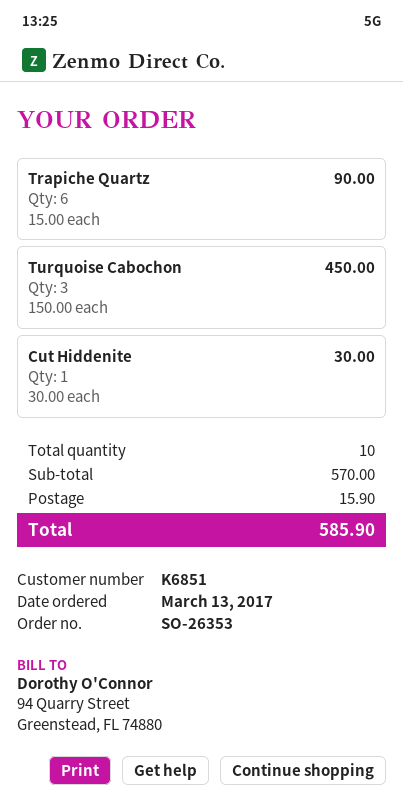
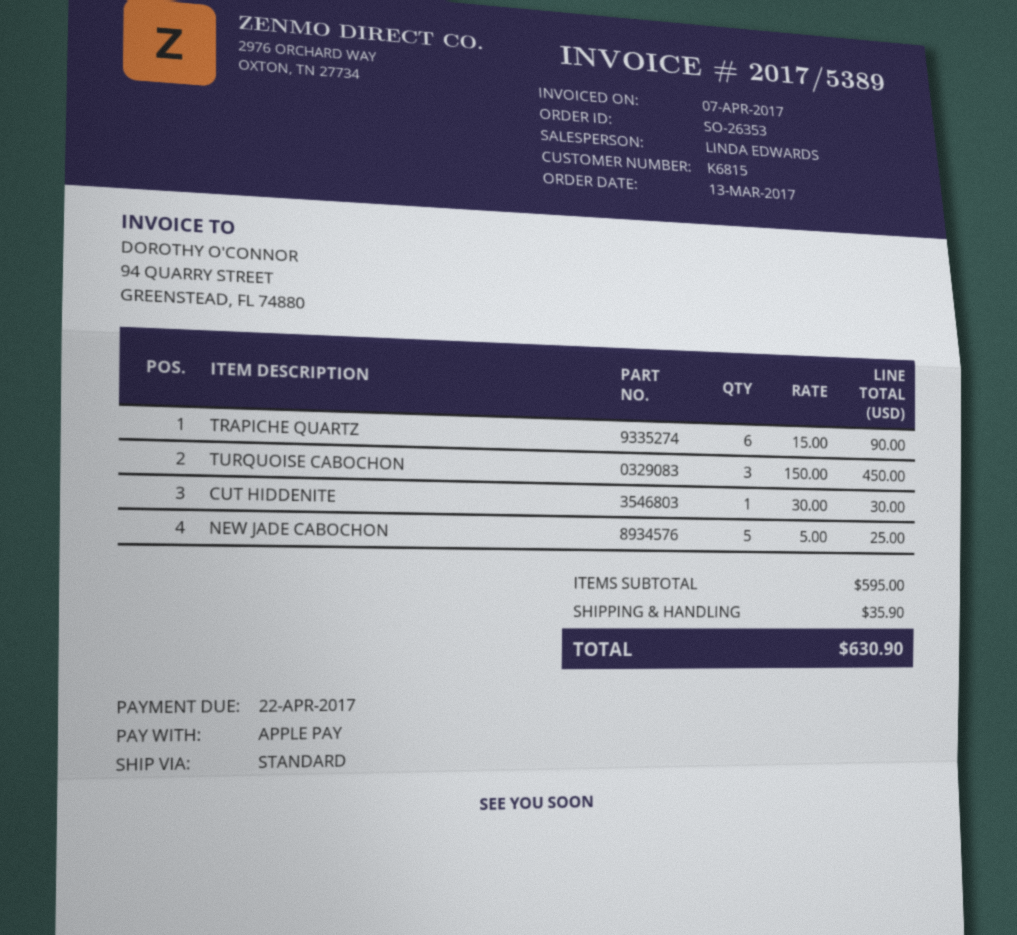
customer number: K6851 -> K6815
NEW JADE CABOCHON: none -> 5 x 5.00 = 25.00
subtotal: 570.00 -> 595.00
shipping: 15.90 -> 35.90
total: 585.90 -> 630.90

